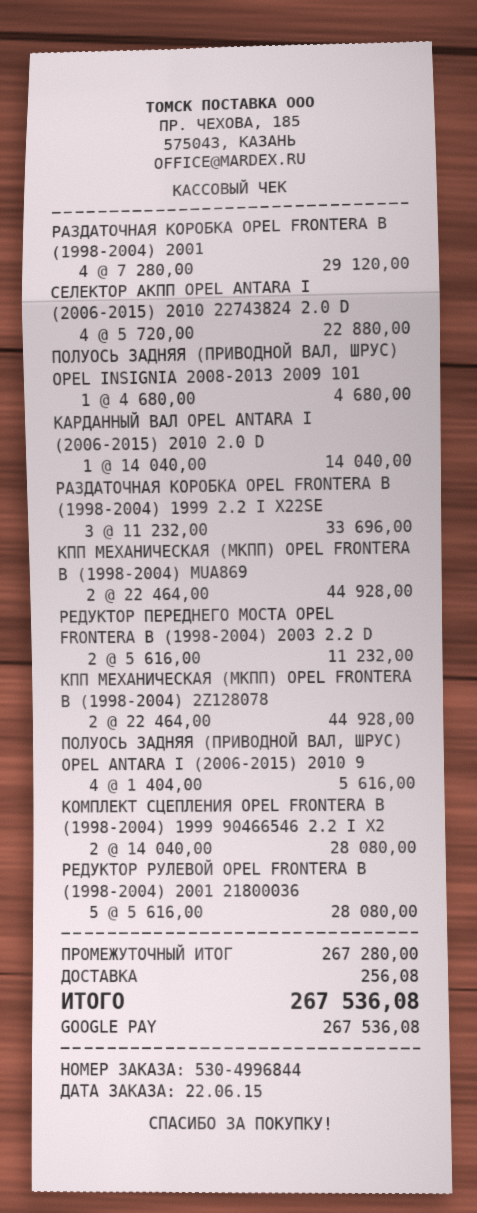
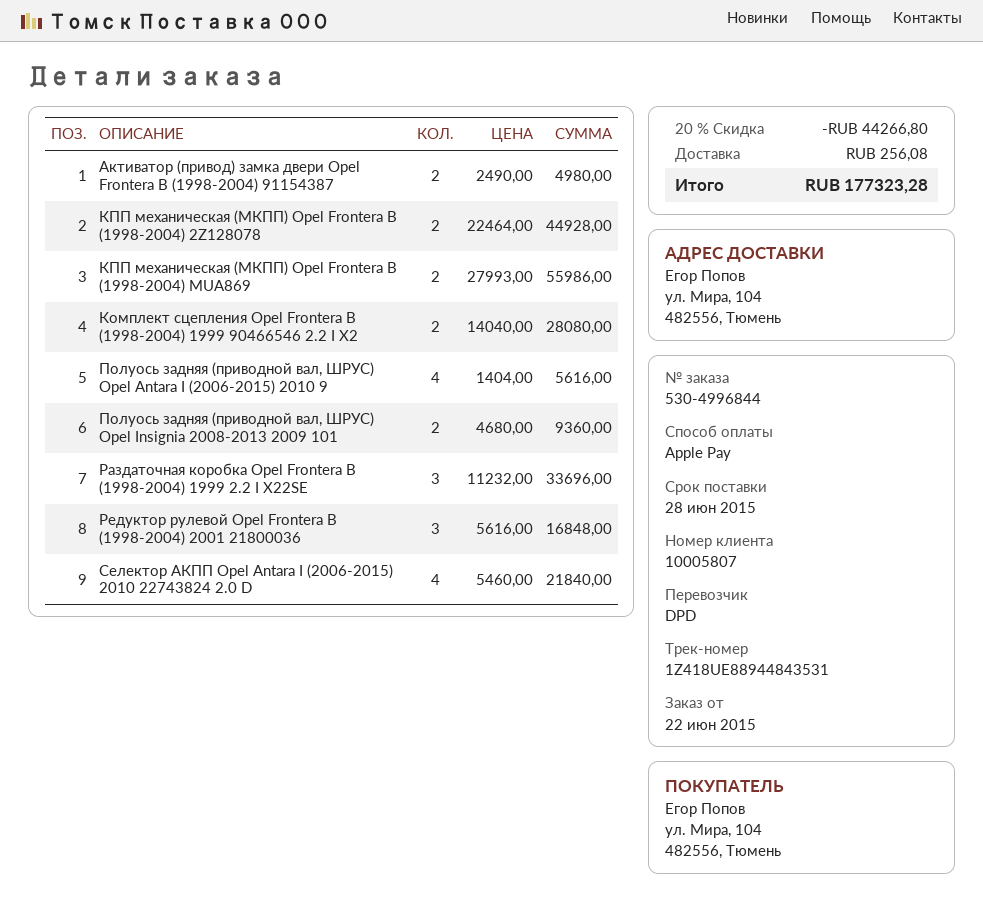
payment method: Google Pay -> Apple Pay
РАЗДАТОЧНАЯ КОРОБКА OPEL FRONTERA B (1998-2004) 2001: 4 x 7280.00 = 29120.00 -> none
СЕЛЕКТОР АКПП OPEL ANTARA I (2006-2015) 2010 22743824 2.0 D: 4 x 5720.00 = 22880.00 -> 4 x 5460.00 = 21840.00
ПОЛУОСЬ ЗАДНЯЯ (ПРИВОДНОЙ ВАЛ, ШРУС) OPEL INSIGNIA 2008-2013 2009 101: 1 x 4680.00 = 4680.00 -> 2 x 4680.00 = 9360.00
КАРДАННЫЙ ВАЛ OPEL ANTARA I (2006-2015) 2010 2.0 D: 1 x 14040.00 = 14040.00 -> none
КПП МЕХАНИЧЕСКАЯ (МКПП) OPEL FRONTERA B (1998-2004) MUA869: 2 x 22464.00 = 44928.00 -> 2 x 27993.00 = 55986.00
РЕДУКТОР ПЕРЕДНЕГО МОСТА OPEL FRONTERA B (1998-2004) 2003 2.2 D: 2 x 5616.00 = 11232.00 -> none
РЕДУКТОР РУЛЕВОЙ OPEL FRONTERA B (1998-2004) 2001 21800036: 5 x 5616.00 = 28080.00 -> 3 x 5616.00 = 16848.00
Активатор (привод) замка двери Opel Frontera B (1998-2004) 91154387: none -> 2 x 2490.00 = 4980.00
discount: none -> 20% = 44266.80
total: 267536.08 -> 177323.28

